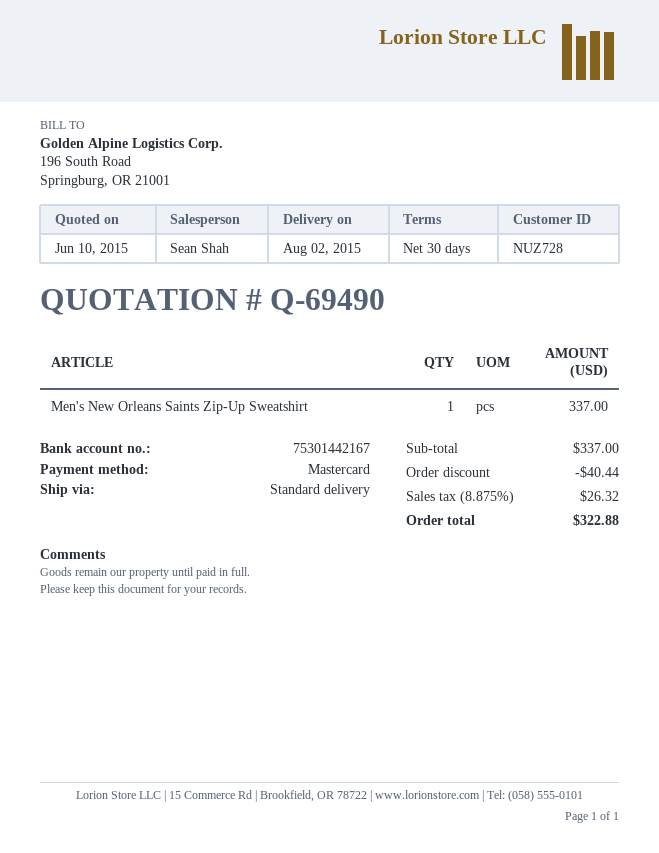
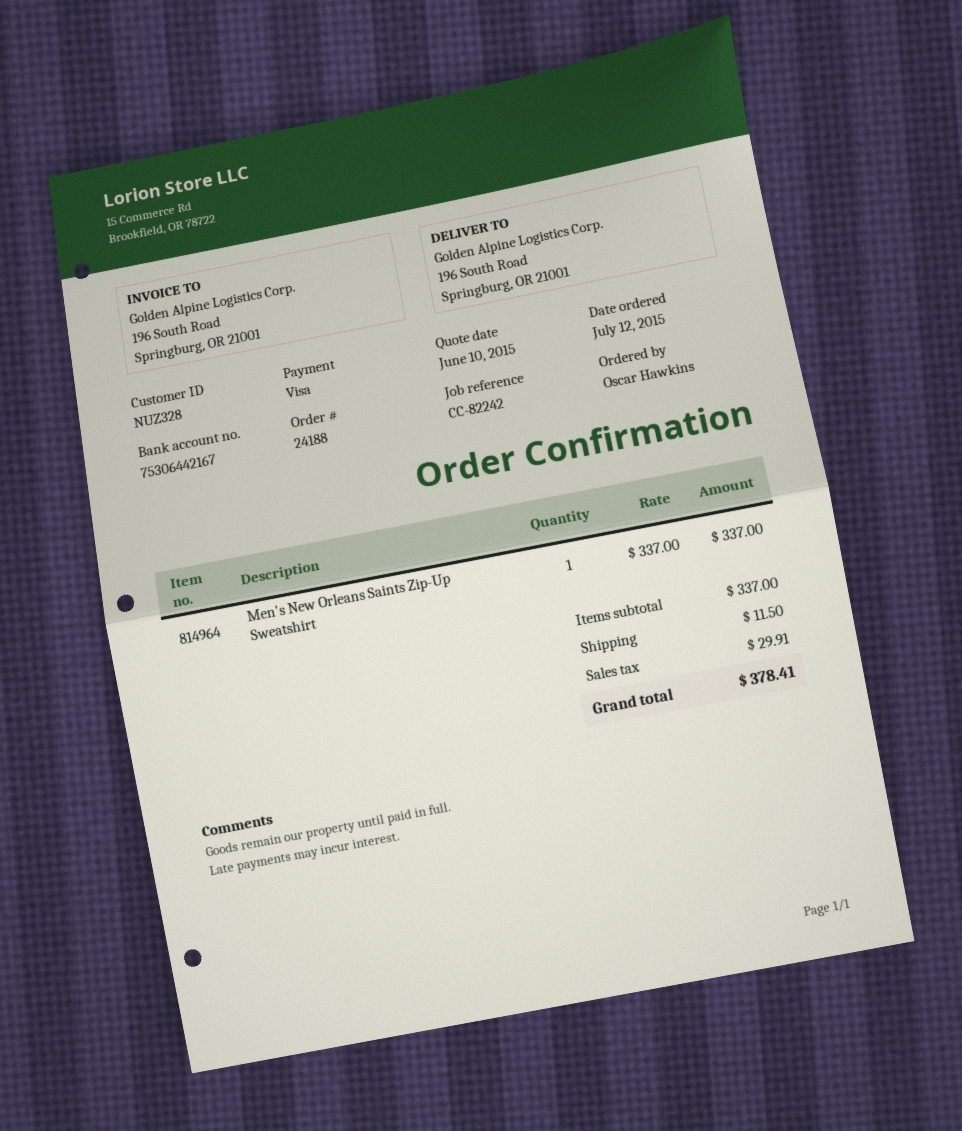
customer number: NUZ728 -> NUZ328
payment method: Mastercard -> Visa
bank account: 75301442167 -> 75306442167
discount: 40.44 -> none
shipping: none -> 11.50
tax: 26.32 -> 29.91
total: 322.88 -> 378.41

